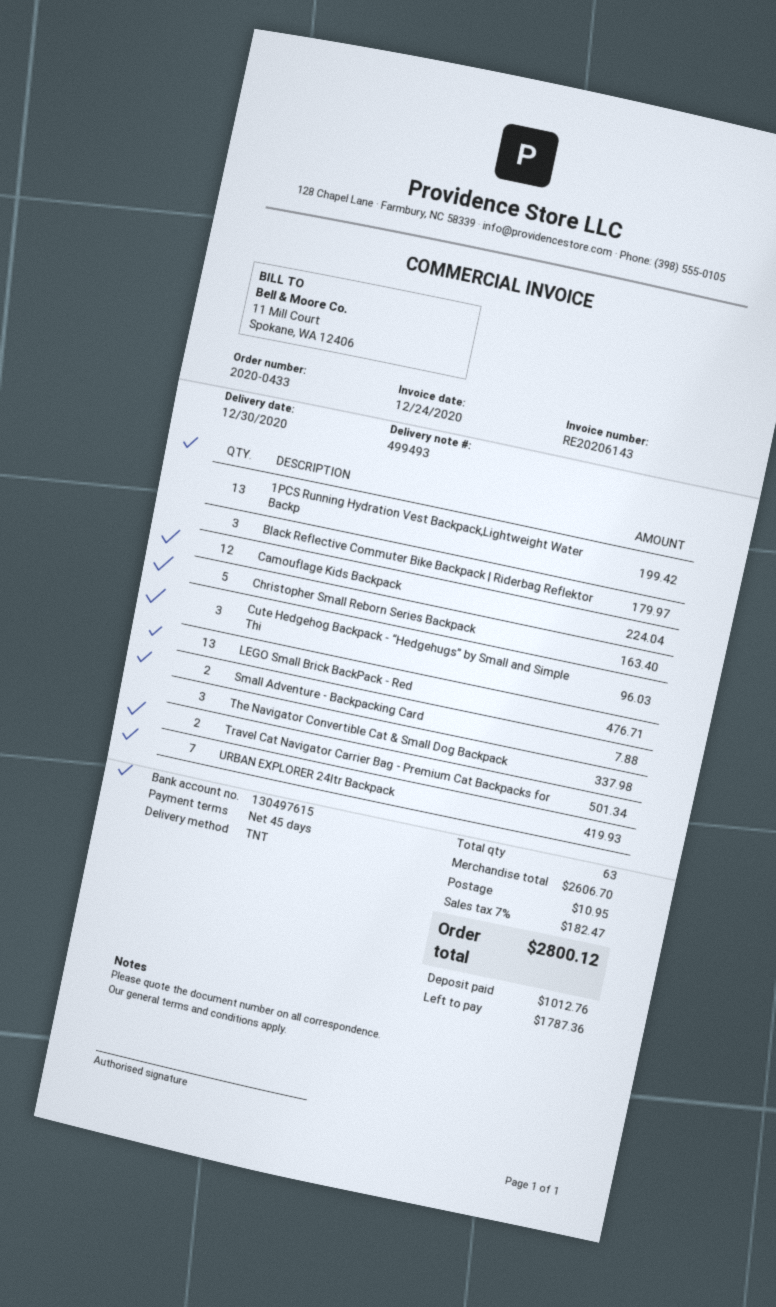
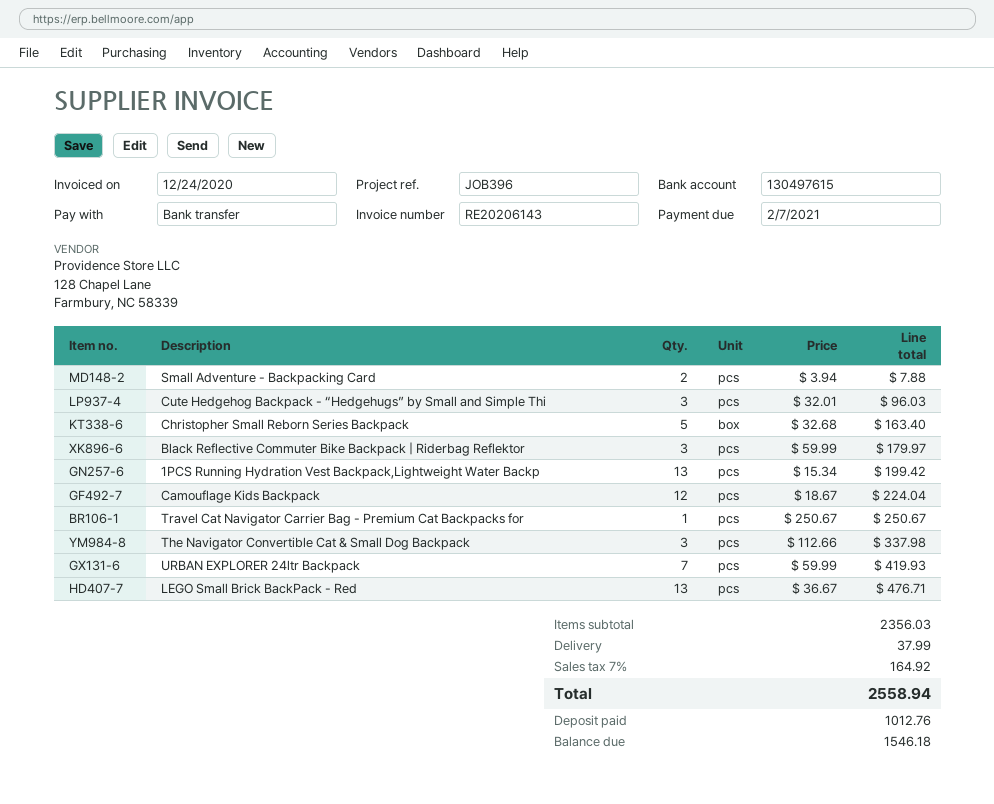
Travel Cat Navigator Carrier Bag - Premium Cat Backpacks for: 2 for 501.34 -> 1 for 250.67
subtotal: 2606.70 -> 2356.03
shipping: 10.95 -> 37.99
tax: 7% = 182.47 -> 7% = 164.92
total: 2800.12 -> 2558.94
balance: 1787.36 -> 1546.18

